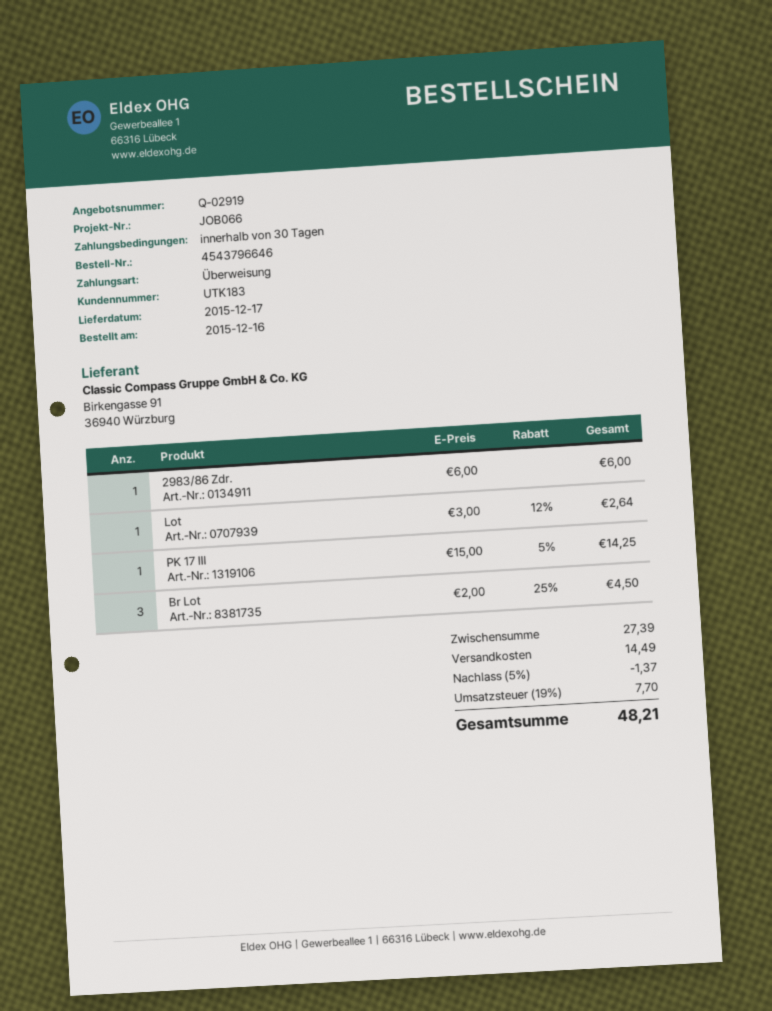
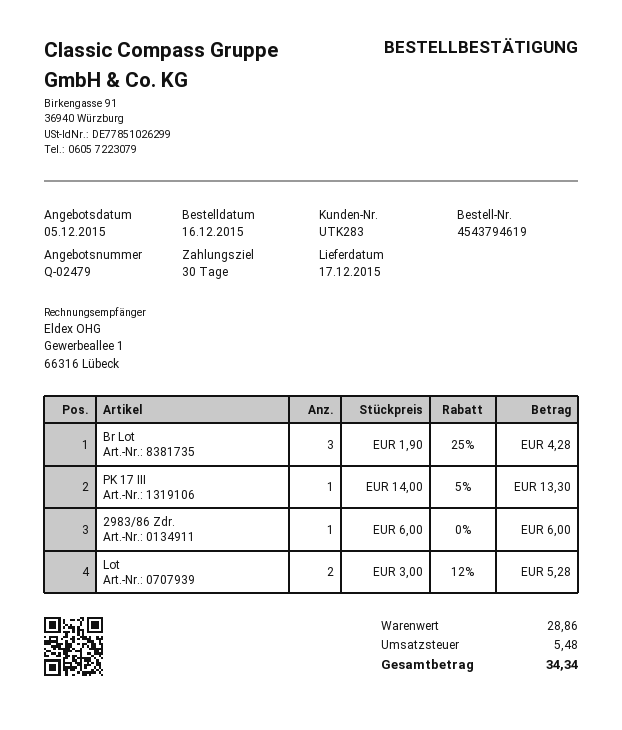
quote number: Q-02919 -> Q-02479
order number: 4543796646 -> 4543794619
customer number: UTK183 -> UTK283
Lot: 1 x 3.00 - 12% = 2.64 -> 2 x 3.00 - 12% = 5.28
PK 17 III: 1 x 15.00 - 5% = 14.25 -> 1 x 14.00 - 5% = 13.30
Br Lot: 3 x 2.00 - 25% = 4.50 -> 3 x 1.90 - 25% = 4.28
subtotal: 27.39 -> 28.86
discount: 5% = 1.37 -> none
shipping: 14.49 -> none
tax: 7.70 -> 5.48
total: 48.21 -> 34.34

